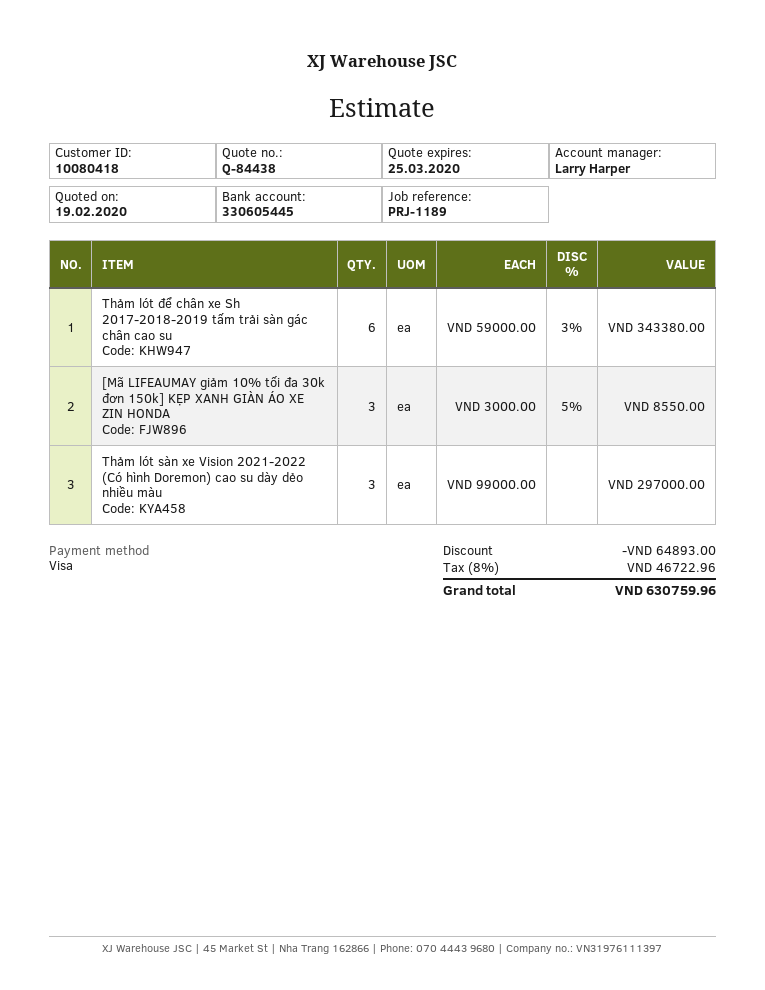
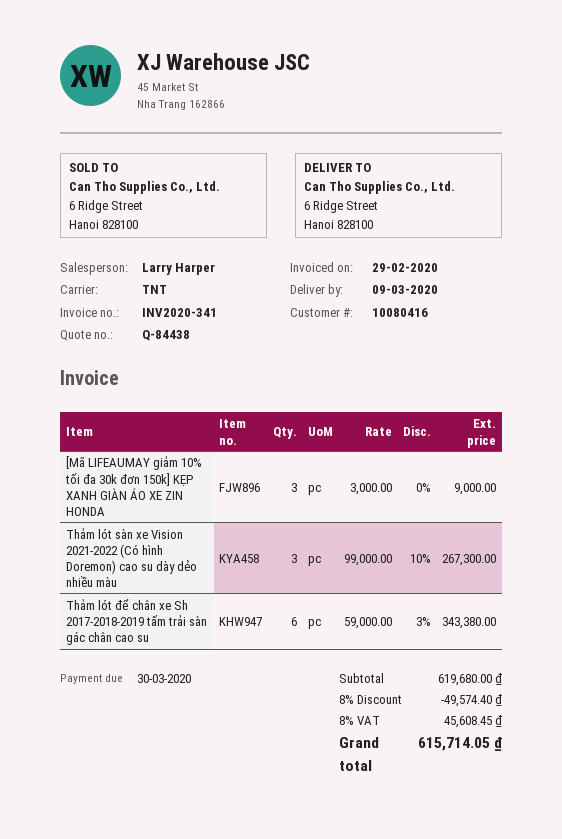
customer number: 10080418 -> 10080416
[Mã LIFEAUMAY giảm 10% tối đa 30k đơn 150k] KẸP XANH GIÀN ÁO XE ZIN HONDA: 3 x 3000.00 - 5% = 8550.00 -> 3 x 3000.00 = 9000.00
Thảm lót sàn xe Vision 2021-2022 (Có hình Doremon) cao su dày dẻo nhiều màu: 3 x 99000.00 = 297000.00 -> 3 x 99000.00 - 10% = 267300.00
discount: 64893.00 -> 49574.40
tax: 8% = 46722.96 -> 8% = 45608.45
total: 630759.96 -> 615714.05

